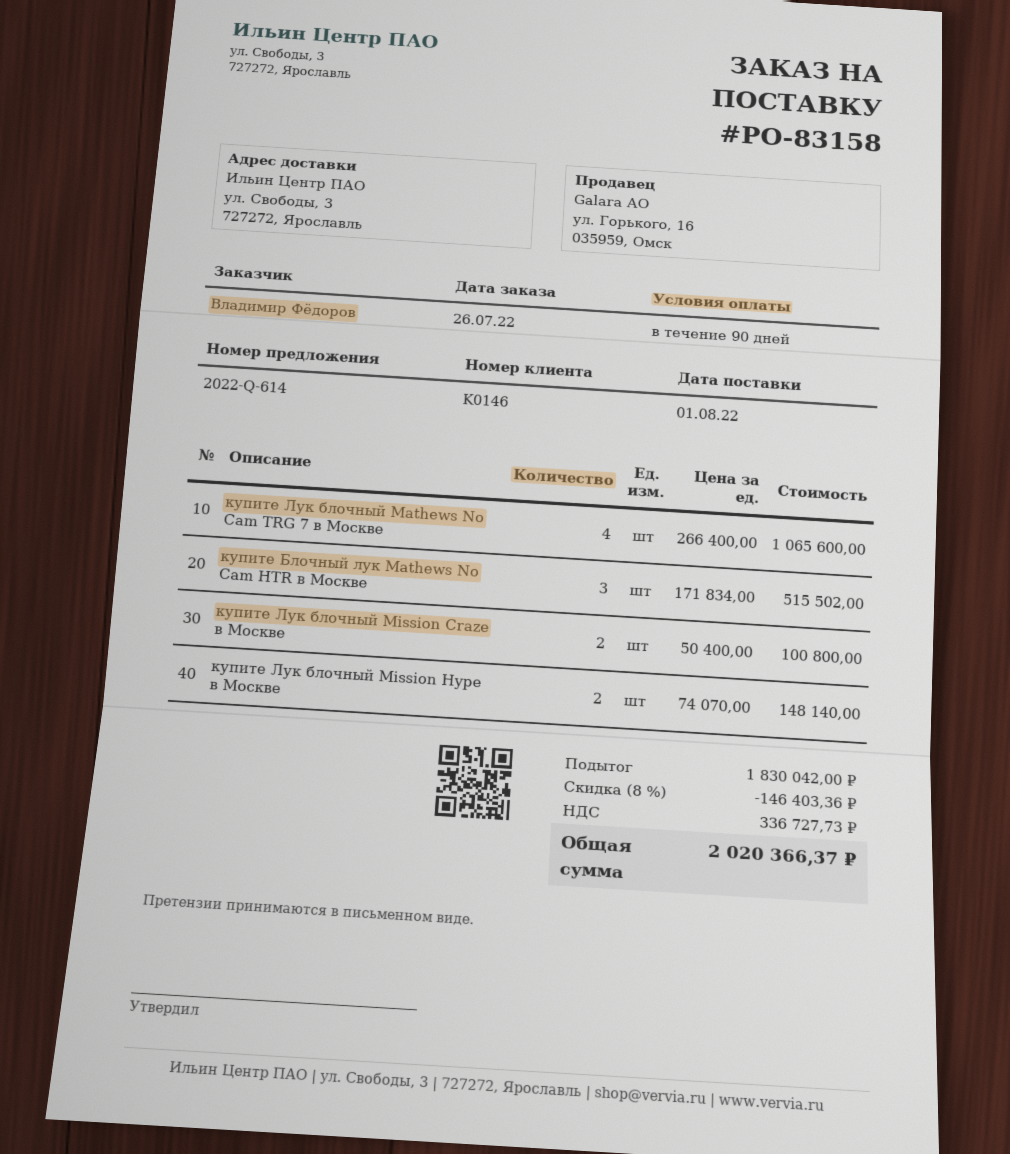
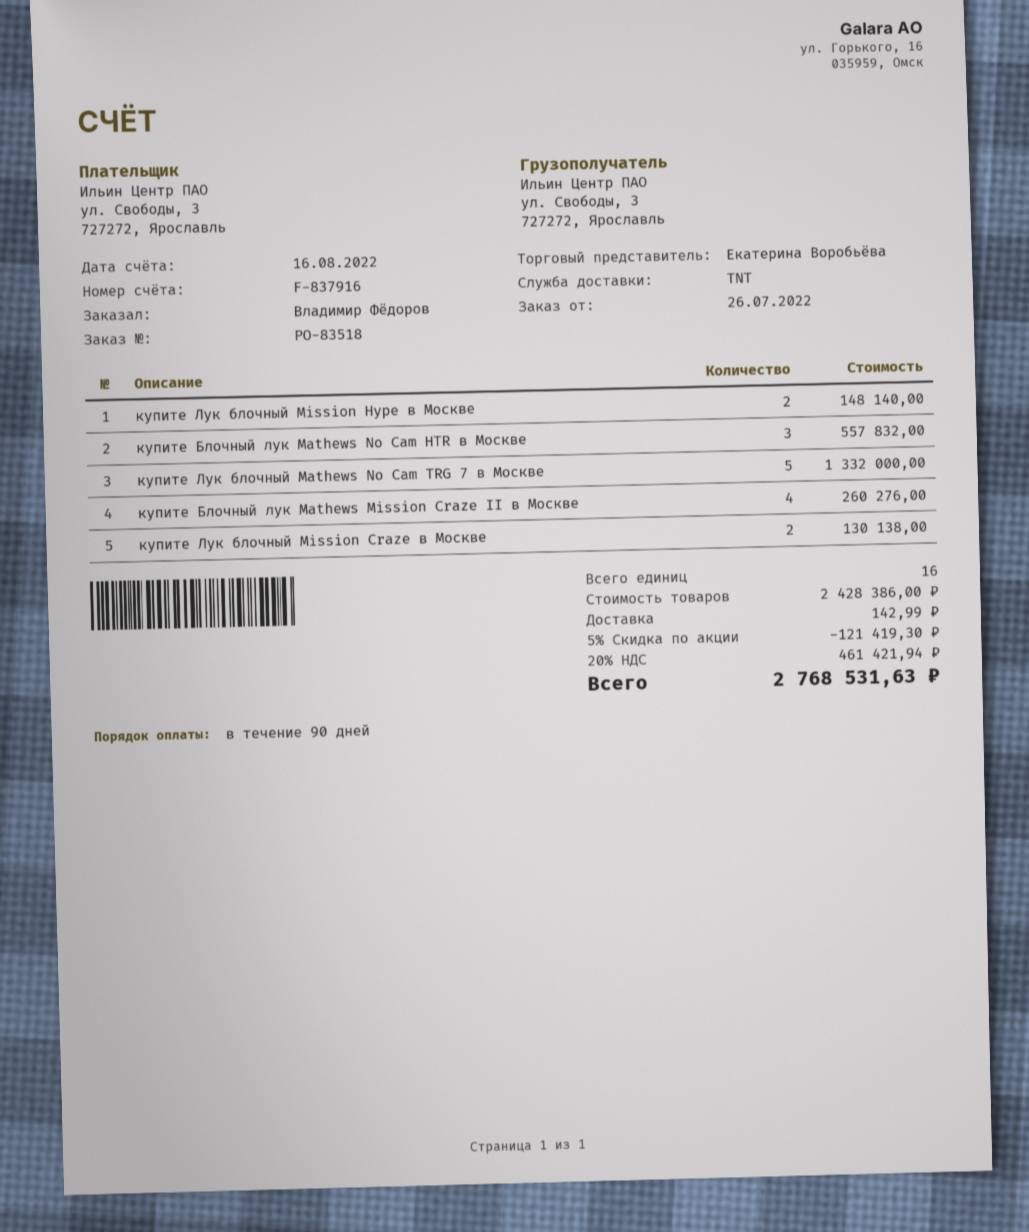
order number: PO-83158 -> PO-83518
купите Лук блочный Mathews No Cam TRG 7 в Москве: 4 for 1065600.00 -> 5 for 1332000.00
купите Блочный лук Mathews No Cam HTR в Москве: 3 for 515502.00 -> 3 for 557832.00
купите Лук блочный Mission Craze в Москве: 2 for 100800.00 -> 2 for 130138.00
купите Блочный лук Mathews Mission Craze II в Москве: none -> 4 for 260276.00
subtotal: 1830042.00 -> 2428386.00
discount: 8% = 146403.36 -> 5% = 121419.30
shipping: none -> 142.99
tax: 336727.73 -> 461421.94
total: 2020366.37 -> 2768531.63

